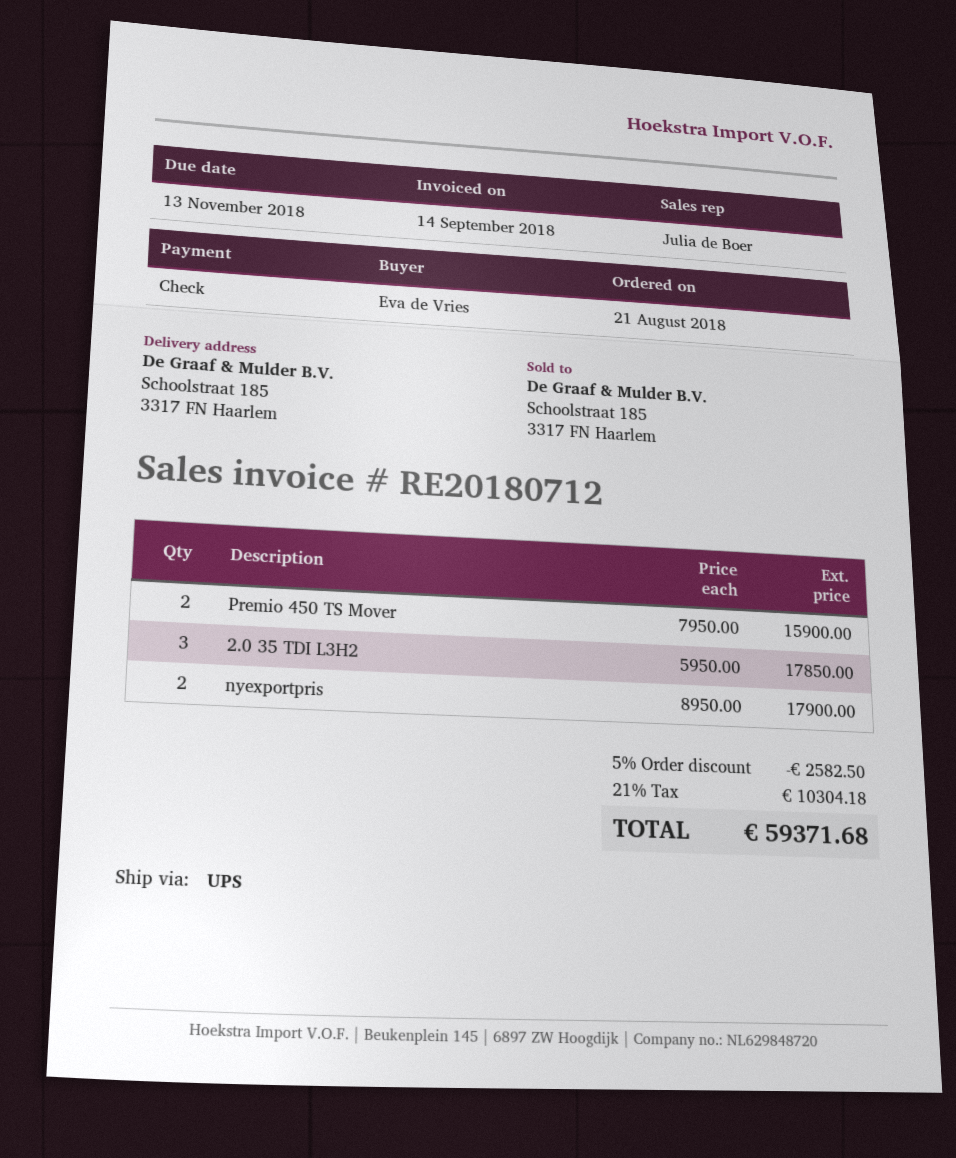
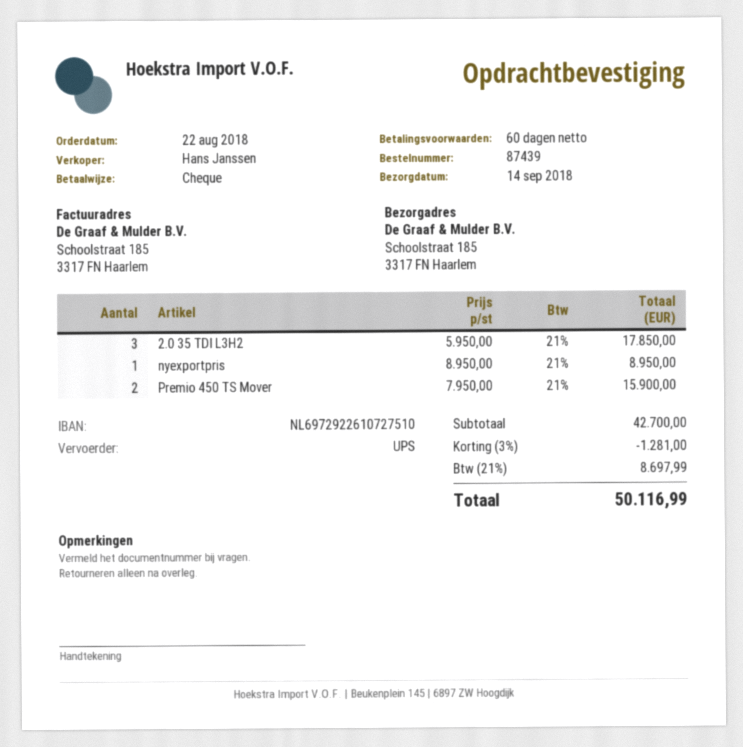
order date: 2018-08-21 -> 2018-08-22
sales rep: Julia de Boer -> Hans Janssen
nyexportpris: 2 x 8950.00 = 17900.00 -> 1 x 8950.00 = 8950.00
discount: 5% = 2582.50 -> 3% = 1281.00
tax: 21% = 10304.18 -> 21% = 8697.99
total: 59371.68 -> 50116.99

